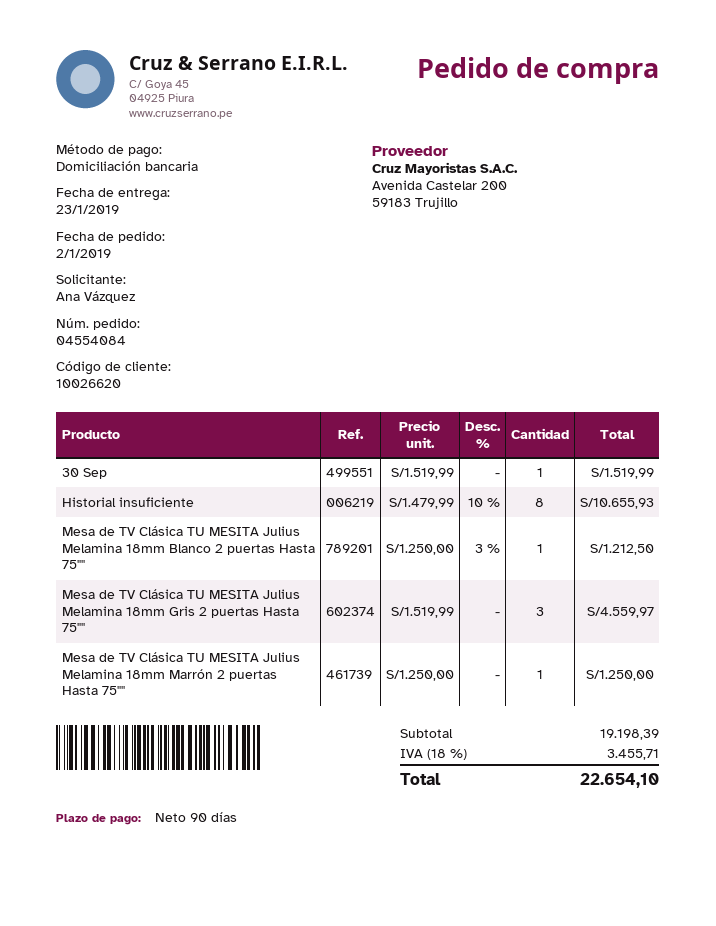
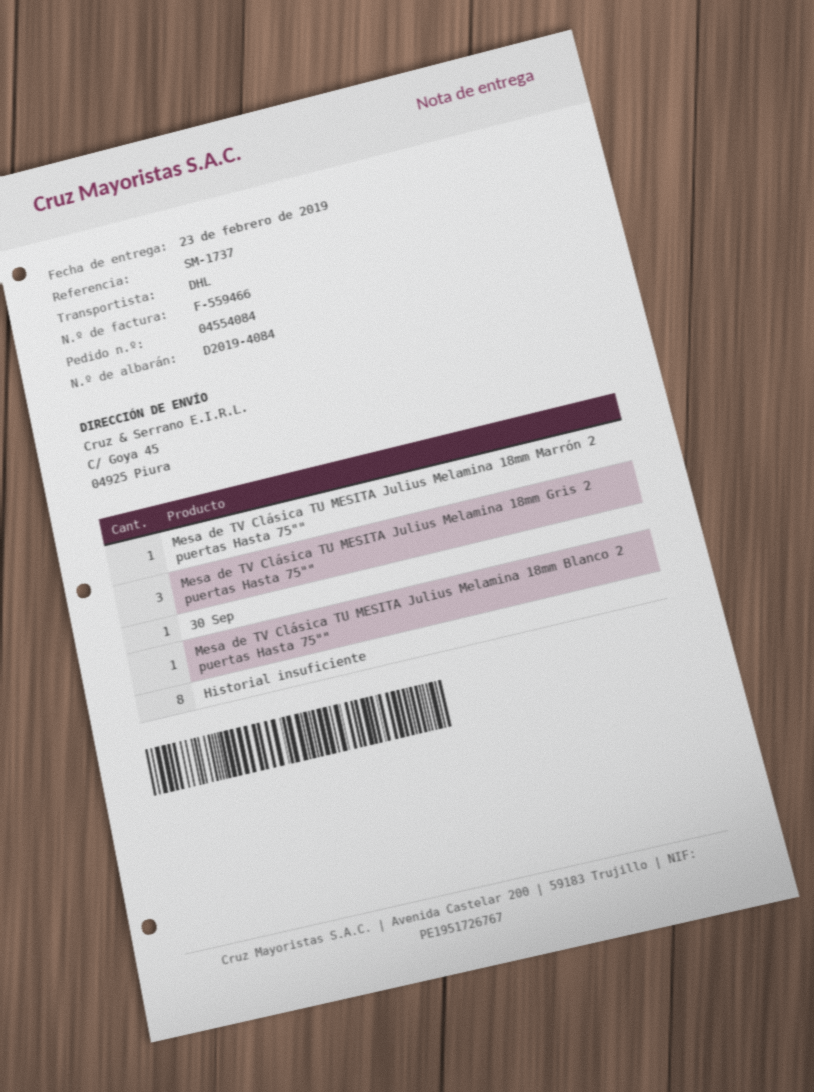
delivery date: 2019-01-23 -> 2019-02-23

